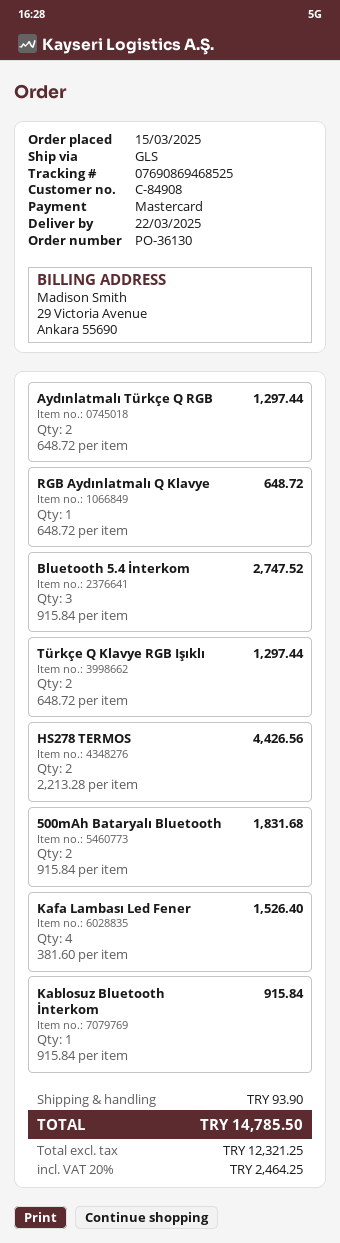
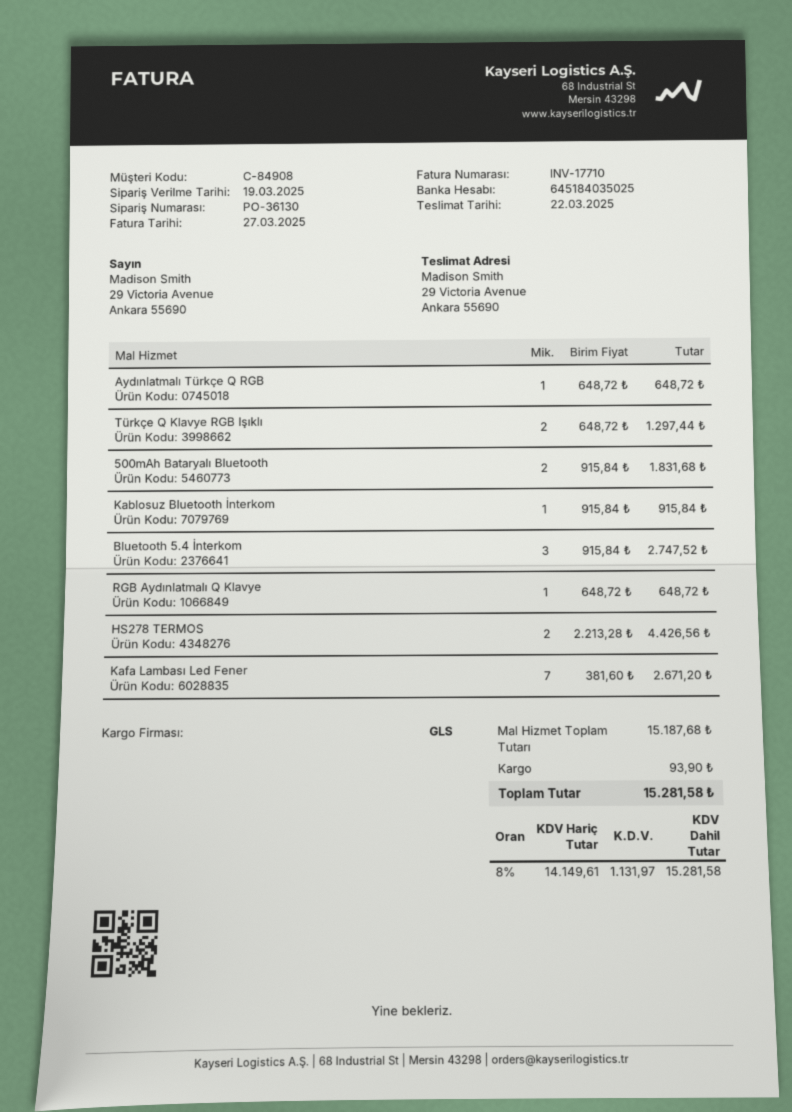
order date: 2025-03-15 -> 2025-03-19
Aydınlatmalı Türkçe Q RGB: 2 x 648.72 = 1297.44 -> 1 x 648.72 = 648.72
Kafa Lambası Led Fener: 4 x 381.60 = 1526.40 -> 7 x 381.60 = 2671.20
net: 12321.25 -> 14149.61
tax: 20% = 2464.25 -> 8% = 1131.97
total: 14785.50 -> 15281.58

